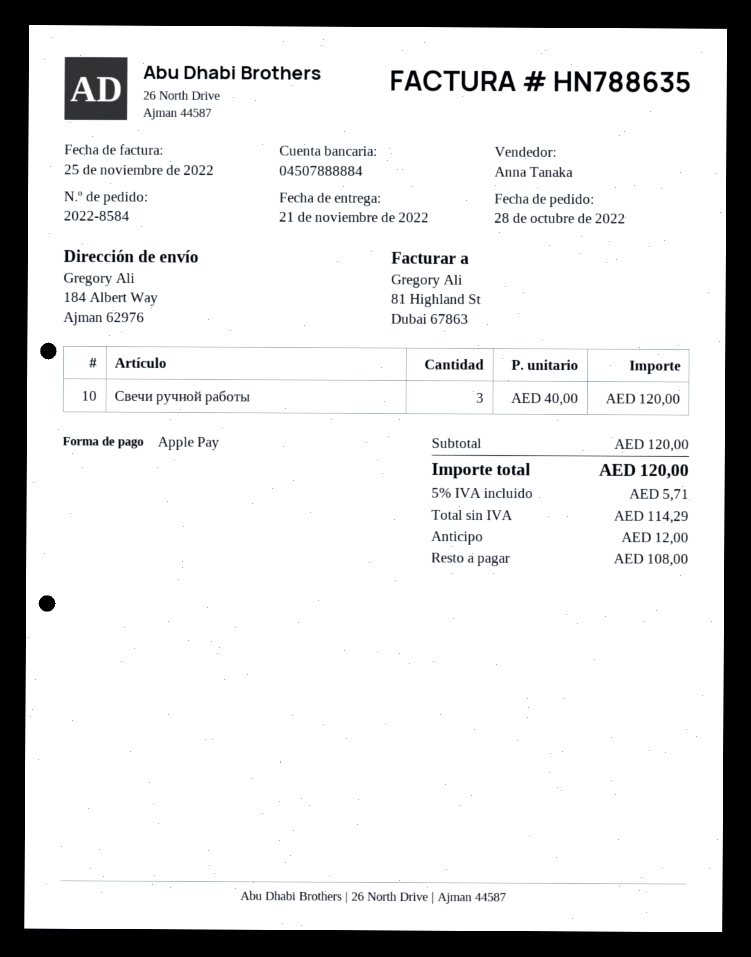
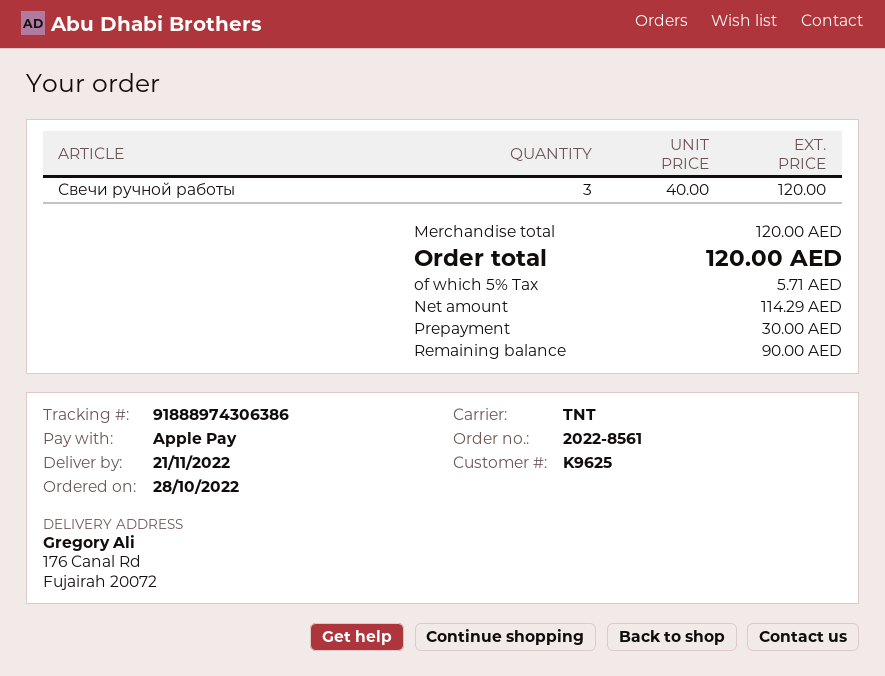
order number: 2022-8584 -> 2022-8561
ship to: 184 Albert Way, Ajman 62976 -> 176 Canal Rd, Fujairah 20072
deposit: 12.00 -> 30.00
balance: 108.00 -> 90.00

